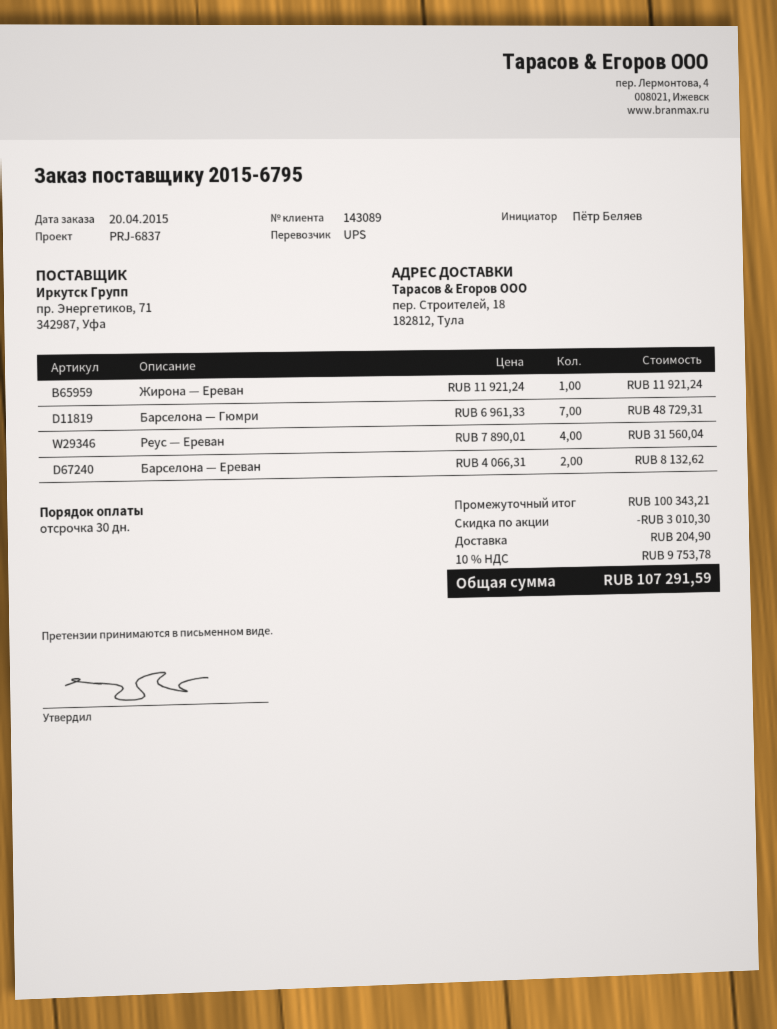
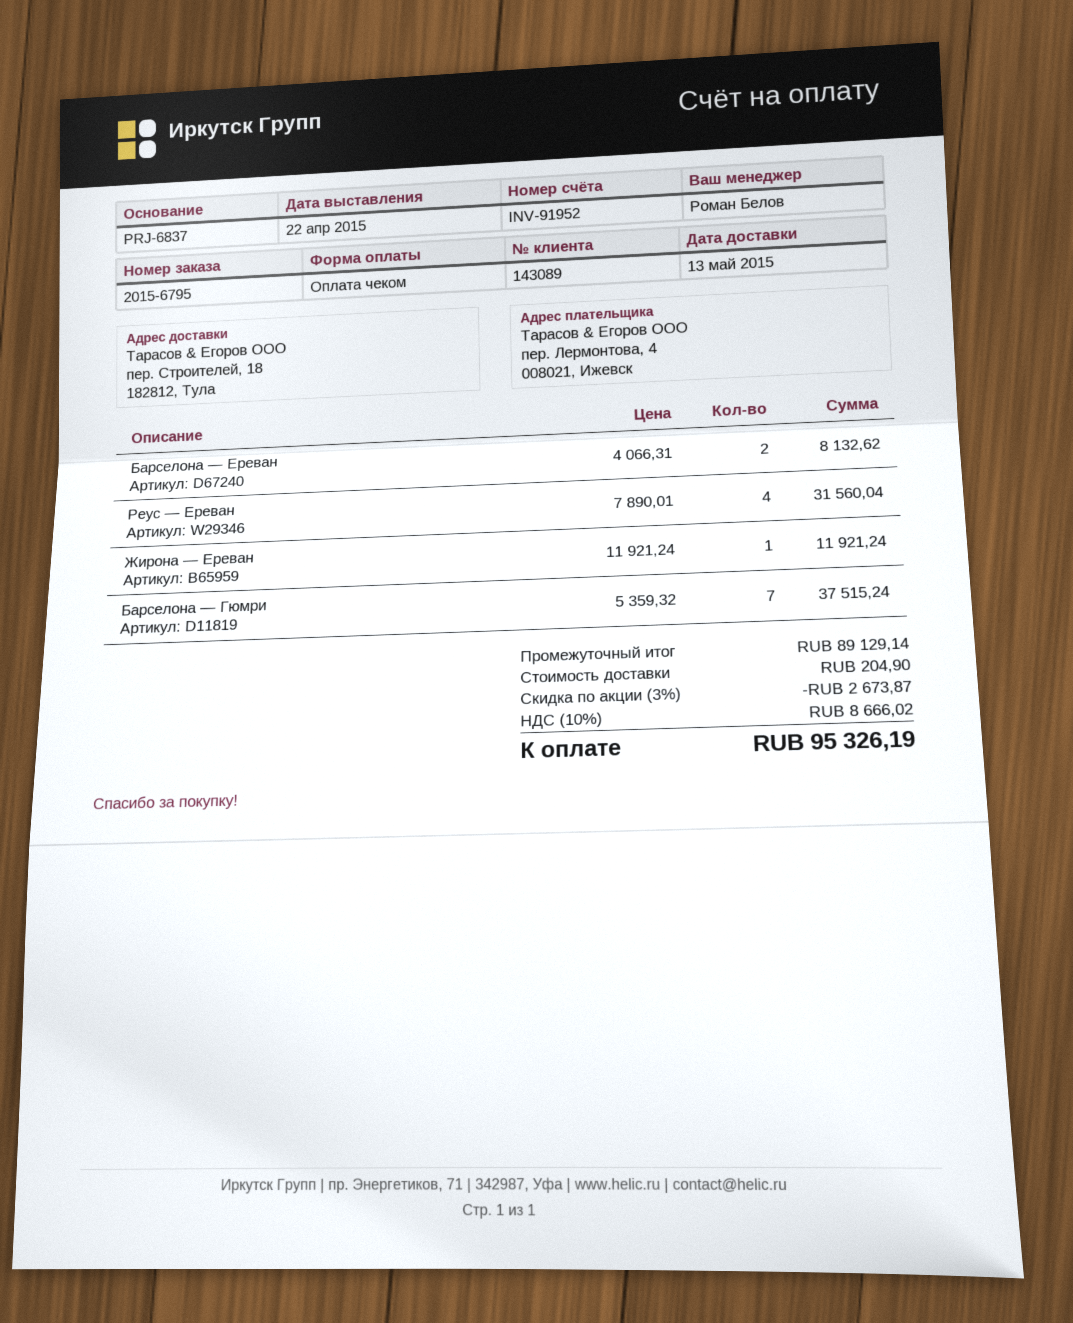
Барселона — Гюмри: 7 x 6961.33 = 48729.31 -> 7 x 5359.32 = 37515.24
subtotal: 100343.21 -> 89129.14
discount: 3010.30 -> 2673.87
tax: 10% = 9753.78 -> 10% = 8666.02
total: 107291.59 -> 95326.19

